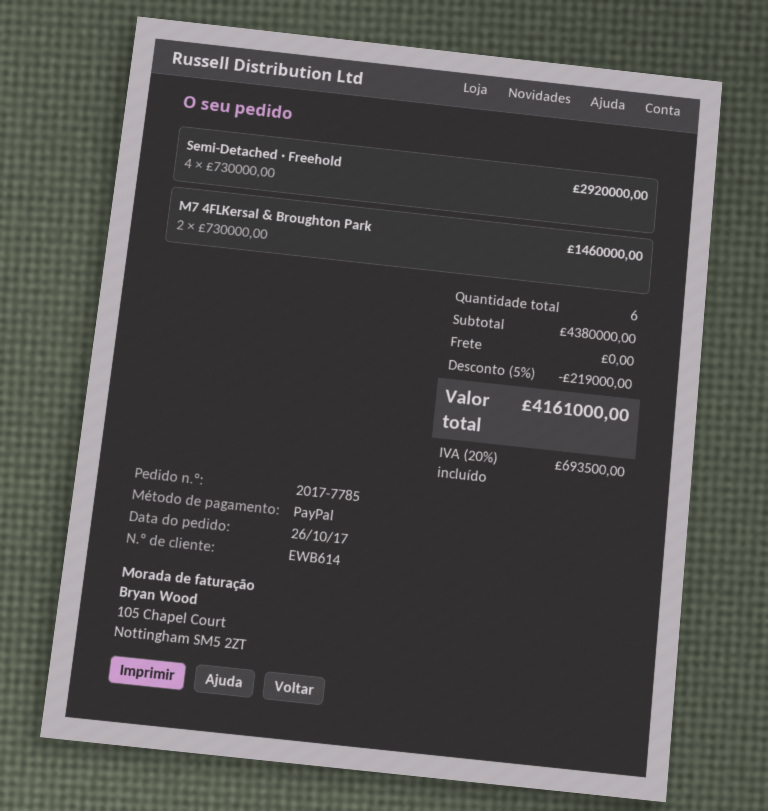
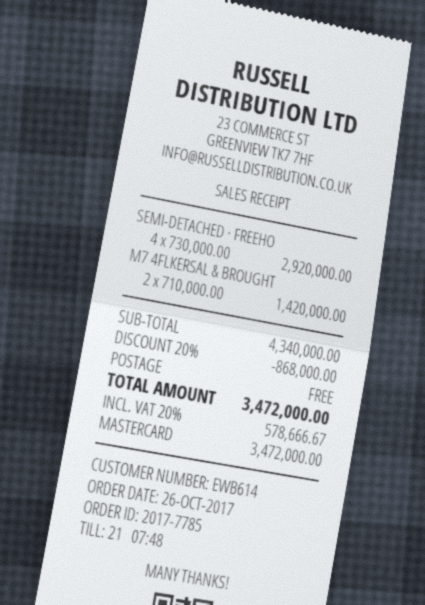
payment method: PayPal -> Mastercard
M7 4FLKersal & Broughton Park: 2 x 730000.00 = 1460000.00 -> 2 x 710000.00 = 1420000.00
subtotal: 4380000.00 -> 4340000.00
discount: 5% = 219000.00 -> 20% = 868000.00
tax: 20% = 693500.00 -> 20% = 578666.67
total: 4161000.00 -> 3472000.00

